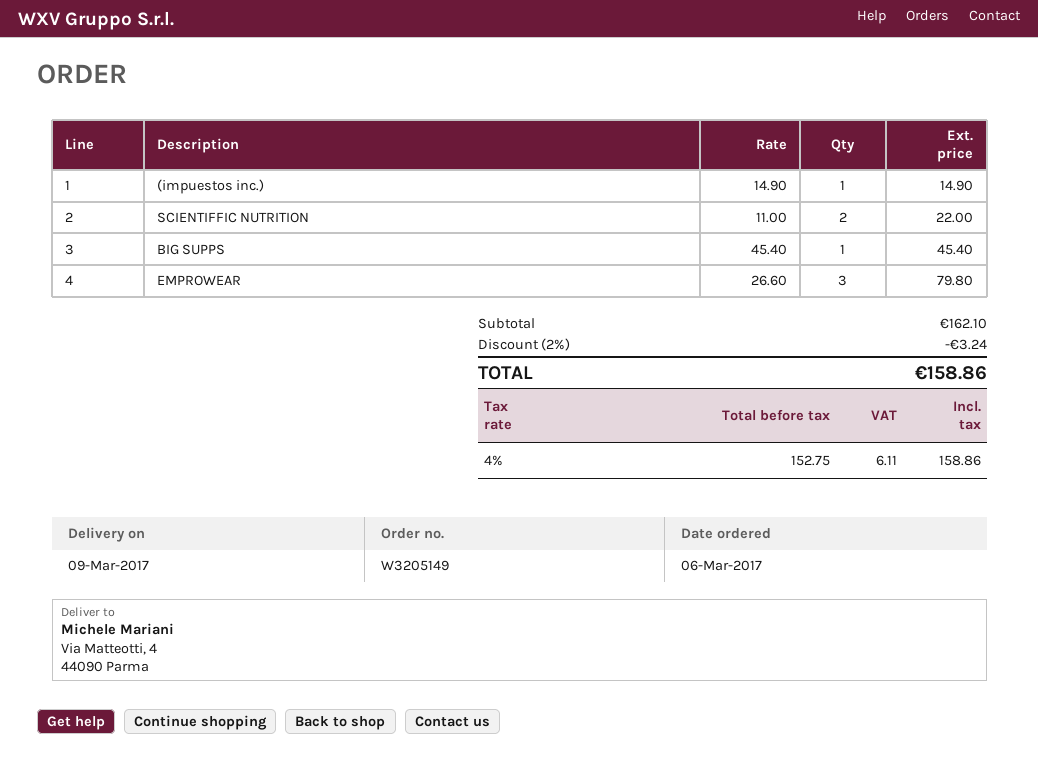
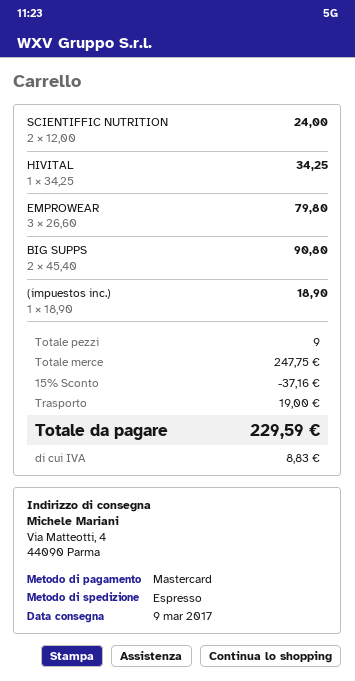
(impuestos inc.): 1 x 14.90 = 14.90 -> 1 x 18.90 = 18.90
SCIENTIFFIC NUTRITION: 2 x 11.00 = 22.00 -> 2 x 12.00 = 24.00
BIG SUPPS: 1 x 45.40 = 45.40 -> 2 x 45.40 = 90.80
HIVITAL: none -> 1 x 34.25 = 34.25
subtotal: 162.10 -> 247.75
discount: 2% = 3.24 -> 15% = 37.16
shipping: none -> 19.00
tax: 6.11 -> 8.83
total: 158.86 -> 229.59

